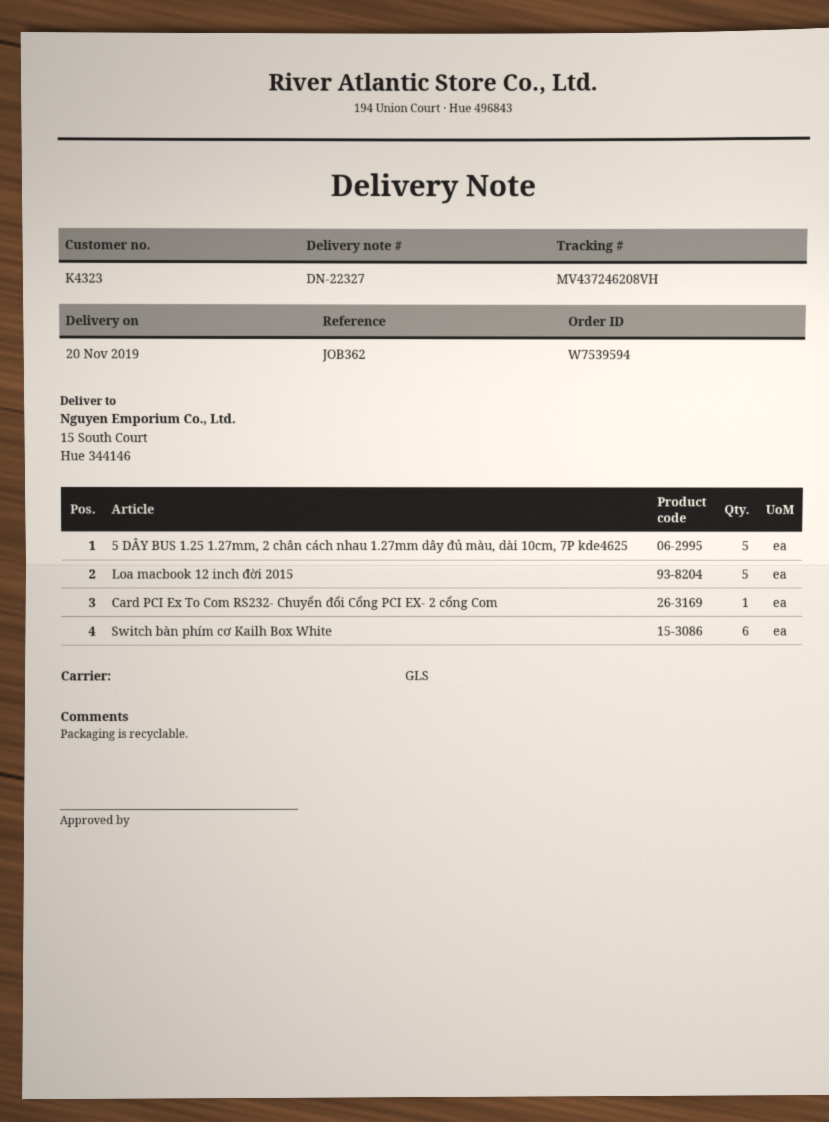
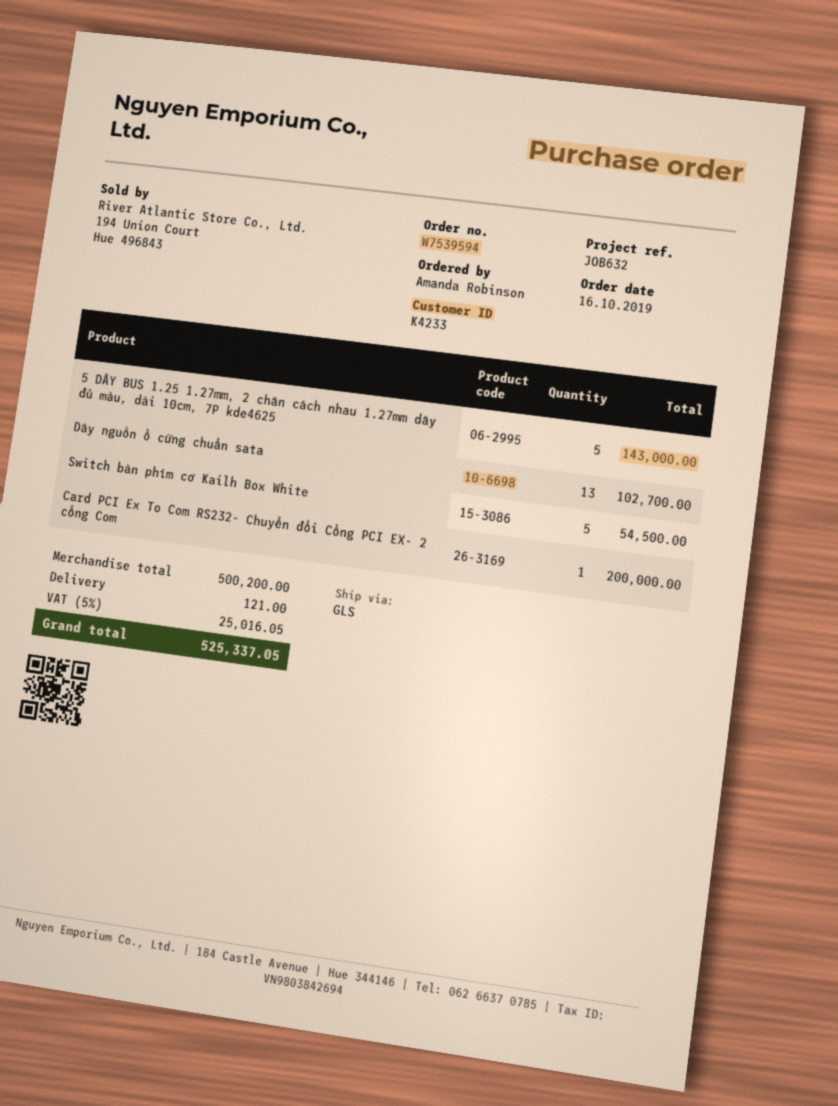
customer number: K4323 -> K4233
reference: JOB362 -> JOB632
Loa macbook 12 inch đời 2015: 5 -> none
Switch bàn phím cơ Kailh Box White: 6 -> 5
Dây nguồn ổ cứng chuẩn sata: none -> 13

